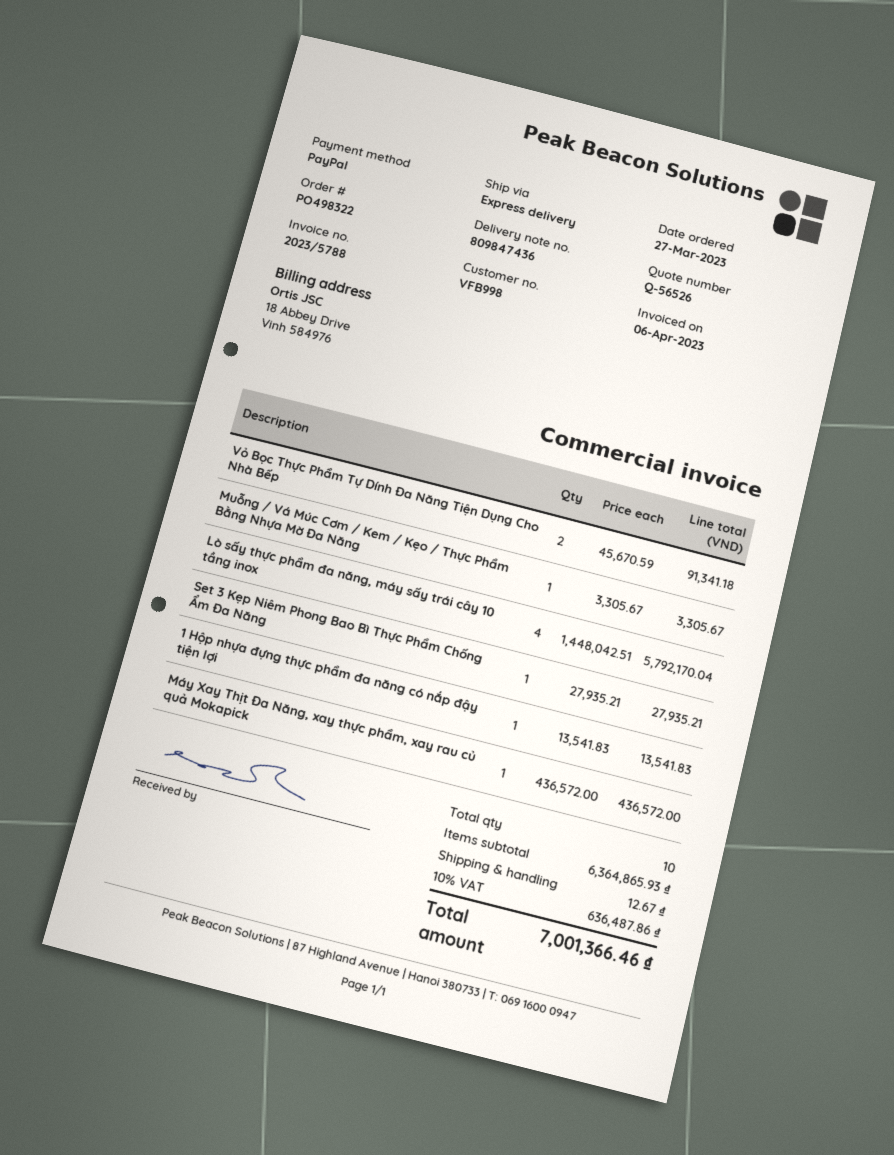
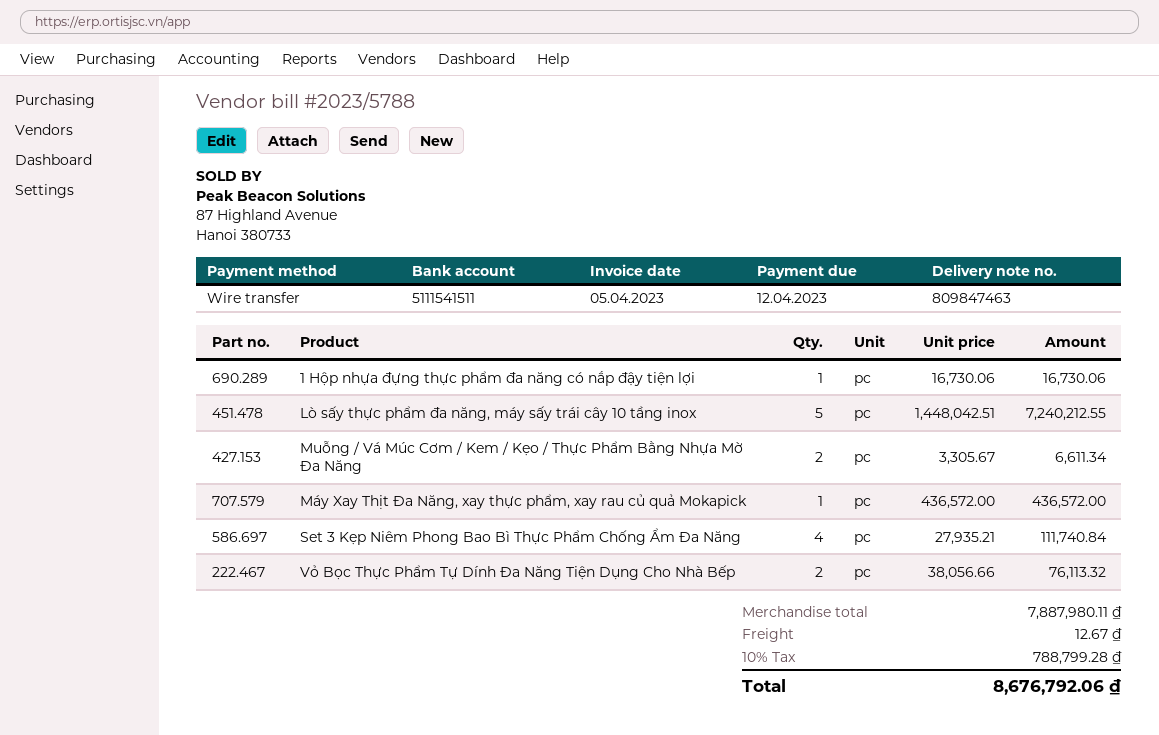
delivery note number: 809847436 -> 809847463
invoice date: 2023-04-06 -> 2023-04-05
payment method: PayPal -> bank transfer
Vỏ Bọc Thực Phẩm Tự Dính Đa Năng Tiện Dụng Cho Nhà Bếp: 2 x 45670.59 = 91341.18 -> 2 x 38056.66 = 76113.32
Muỗng / Vá Múc Cơm / Kem / Kẹo / Thực Phẩm Bằng Nhựa Mờ Đa Năng: 1 x 3305.67 = 3305.67 -> 2 x 3305.67 = 6611.34
Lò sấy thực phẩm đa năng, máy sấy trái cây 10 tầng inox: 4 x 1448042.51 = 5792170.04 -> 5 x 1448042.51 = 7240212.55
Set 3 Kẹp Niêm Phong Bao Bì Thực Phẩm Chống Ẩm Đa Năng: 1 x 27935.21 = 27935.21 -> 4 x 27935.21 = 111740.84
1 Hộp nhựa đựng thực phẩm đa năng có nắp đậy tiện lợi: 1 x 13541.83 = 13541.83 -> 1 x 16730.06 = 16730.06
subtotal: 6364865.93 -> 7887980.11
tax: 10% = 636487.86 -> 10% = 788799.28
total: 7001366.46 -> 8676792.06

